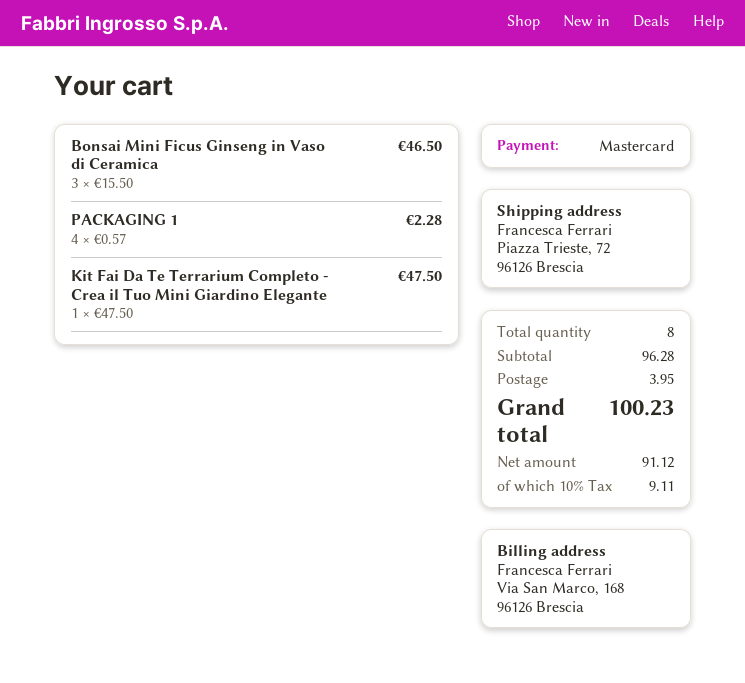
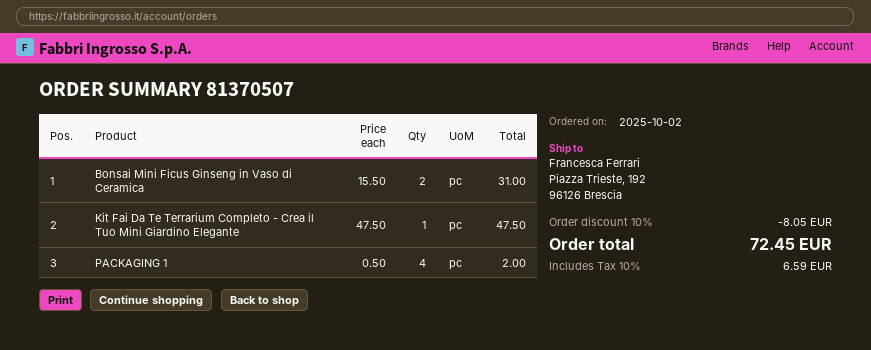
ship to: Piazza Trieste, 72, 96126 Brescia -> Piazza Trieste, 192, 96126 Brescia
Bonsai Mini Ficus Ginseng in Vaso di Ceramica: 3 x 15.50 = 46.50 -> 2 x 15.50 = 31.00
PACKAGING 1: 4 x 0.57 = 2.28 -> 4 x 0.50 = 2.00
discount: none -> 10% = 8.05
shipping: 3.95 -> none
tax: 10% = 9.11 -> 10% = 6.59
total: 100.23 -> 72.45

